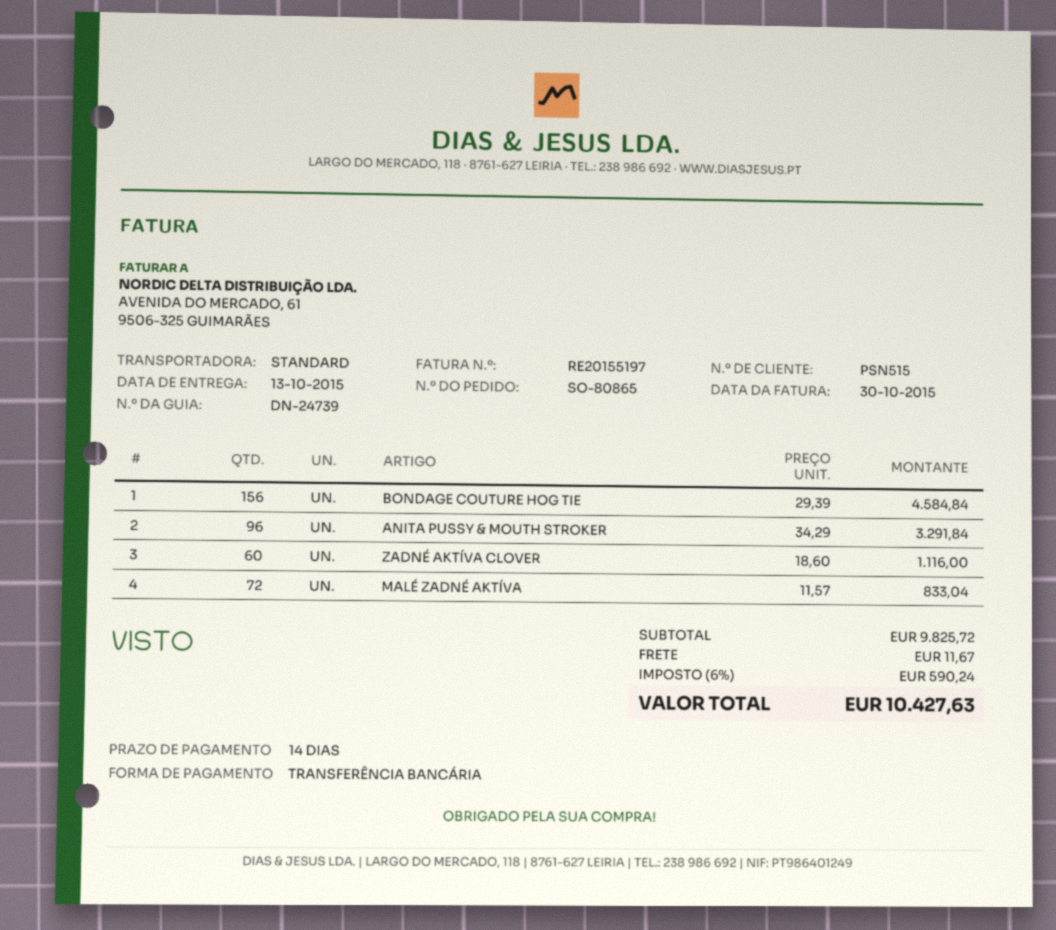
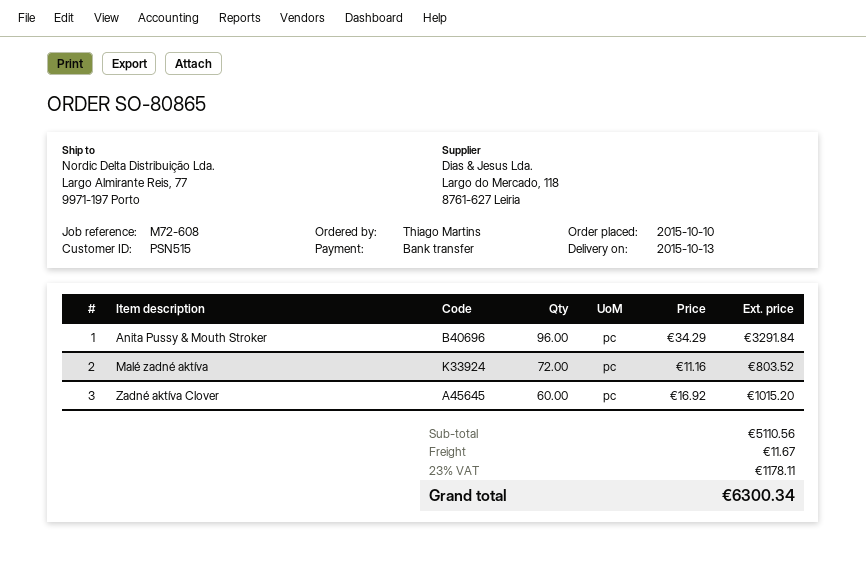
BONDAGE COUTURE HOG TIE: 156 x 29.39 = 4584.84 -> none
ZADNÉ AKTÍVA CLOVER: 60 x 18.60 = 1116.00 -> 60 x 16.92 = 1015.20
MALÉ ZADNÉ AKTÍVA: 72 x 11.57 = 833.04 -> 72 x 11.16 = 803.52
subtotal: 9825.72 -> 5110.56
tax: 6% = 590.24 -> 23% = 1178.11
total: 10427.63 -> 6300.34

